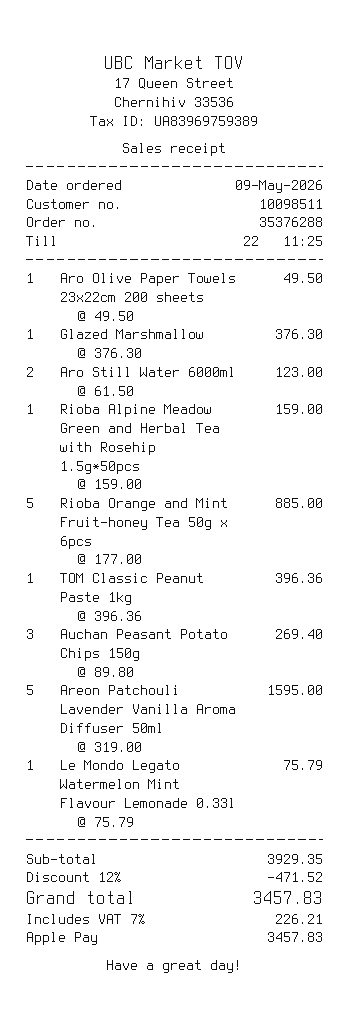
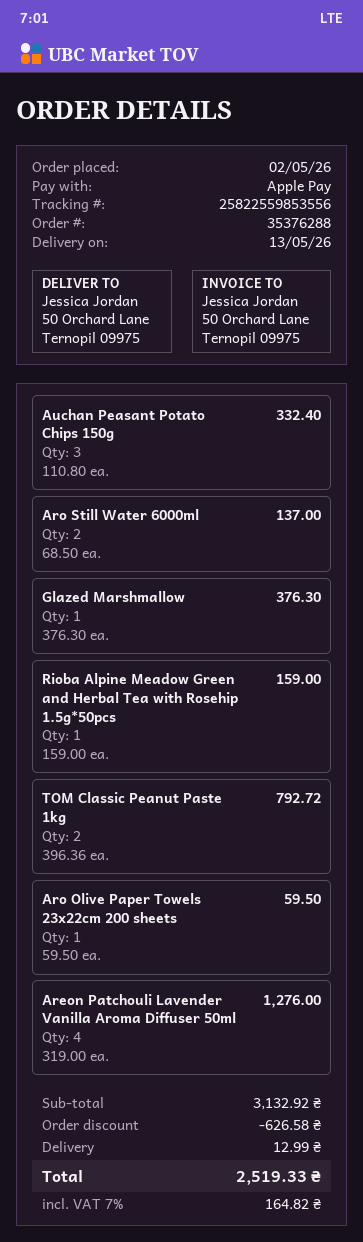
order date: 2026-05-09 -> 2026-05-02
Aro Olive Paper Towels 23х22cm 200 sheets: 1 x 49.50 = 49.50 -> 1 x 59.50 = 59.50
Aro Still Water 6000ml: 2 x 61.50 = 123.00 -> 2 x 68.50 = 137.00
Rioba Orange and Mint Fruit-honey Tea 50g x 6pcs: 5 x 177.00 = 885.00 -> none
ТOM Classic Peanut Paste 1kg: 1 x 396.36 = 396.36 -> 2 x 396.36 = 792.72
Auchan Peasant Potato Chips 150g: 3 x 89.80 = 269.40 -> 3 x 110.80 = 332.40
Areon Patchouli Lavender Vanilla Aroma Diffuser 50ml: 5 x 319.00 = 1595.00 -> 4 x 319.00 = 1276.00
Le Mondo Legato Watermelon Mint Flavour Lemonade 0.33l: 1 x 75.79 = 75.79 -> none
subtotal: 3929.35 -> 3132.92
discount: 471.52 -> 626.58
shipping: none -> 12.99
tax: 7% = 226.21 -> 7% = 164.82
total: 3457.83 -> 2519.33

